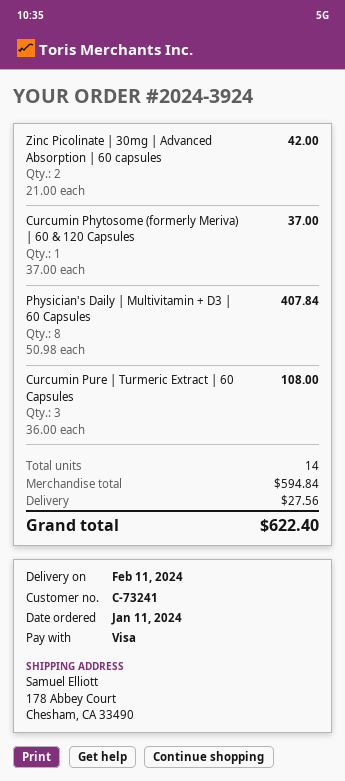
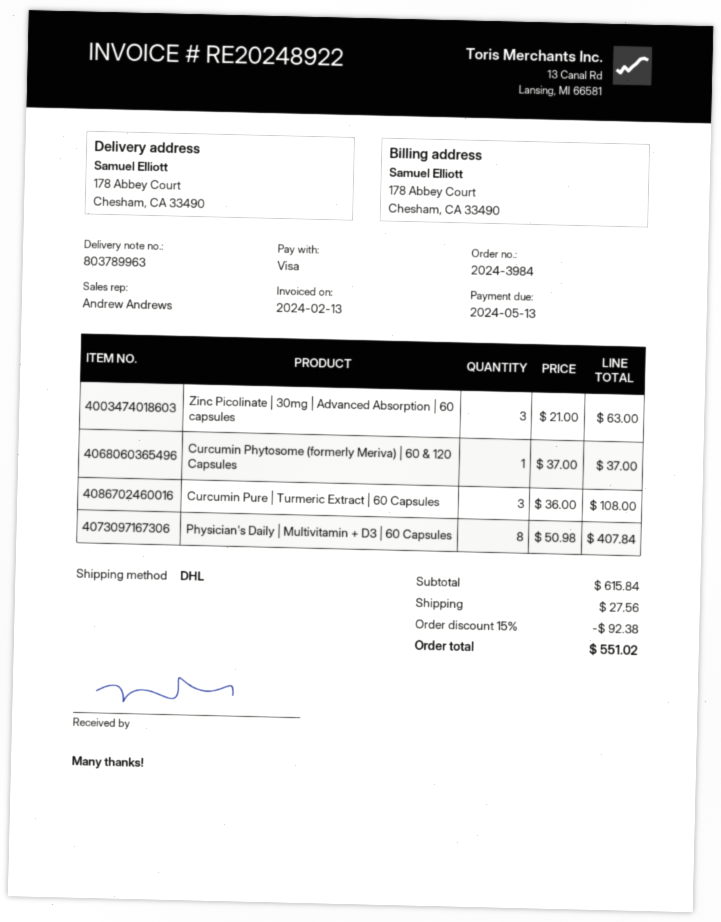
order number: 2024-3924 -> 2024-3984
Zinc Picolinate | 30mg | Advanced Absorption | 60 capsules: 2 x 21.00 = 42.00 -> 3 x 21.00 = 63.00
subtotal: 594.84 -> 615.84
discount: none -> 15% = 92.38
total: 622.40 -> 551.02

